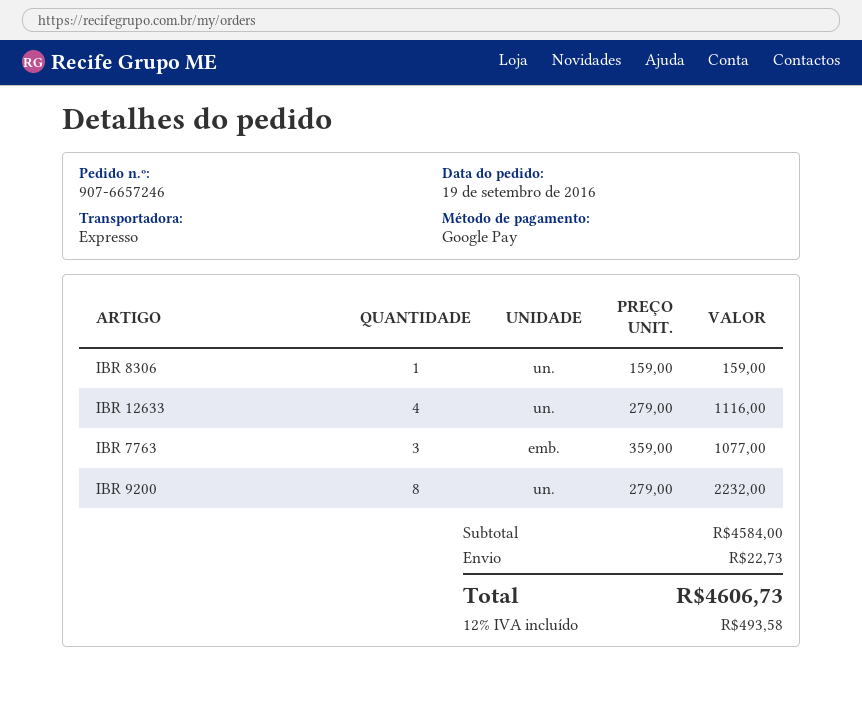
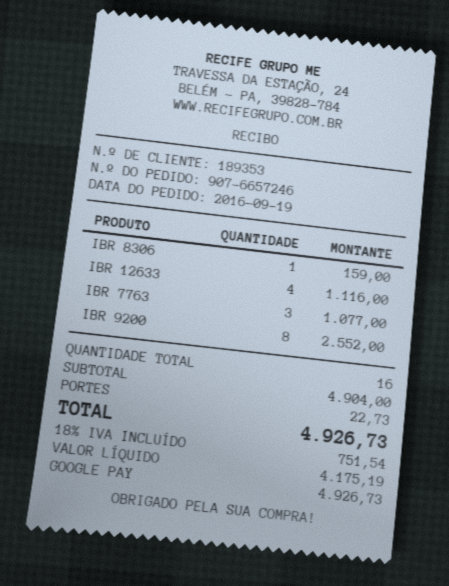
IBR 9200: 8 for 2232.00 -> 8 for 2552.00
subtotal: 4584.00 -> 4904.00
tax: 12% = 493.58 -> 18% = 751.54
total: 4606.73 -> 4926.73

